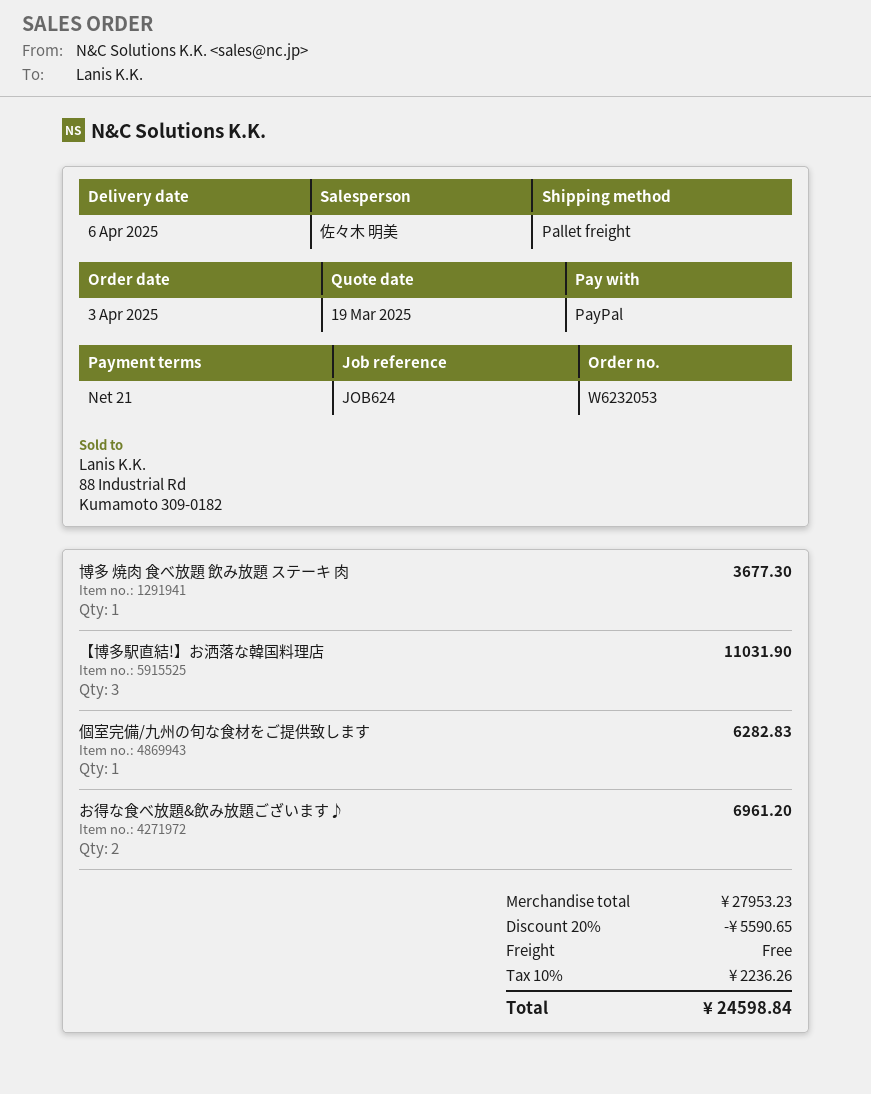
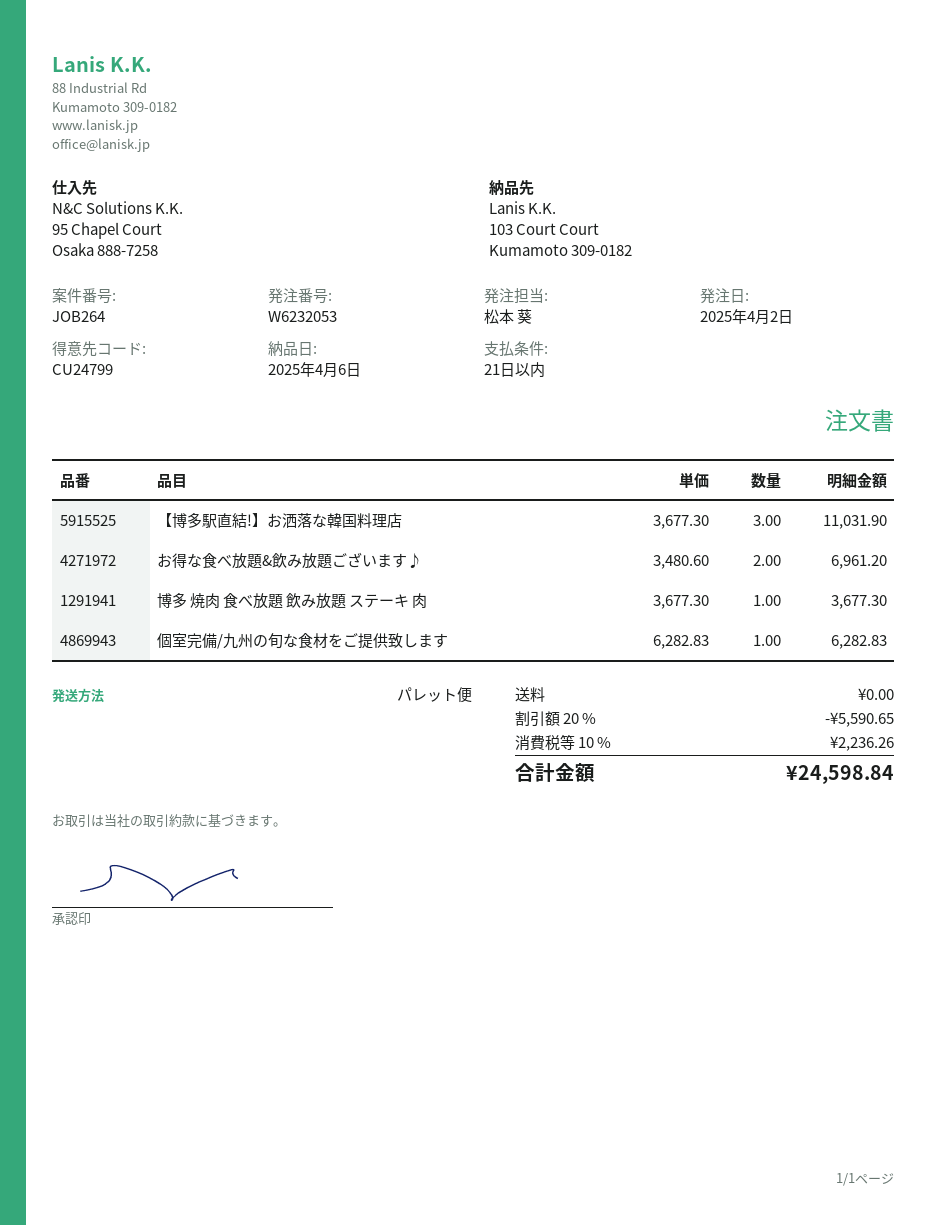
order date: 2025-04-03 -> 2025-04-02
reference: JOB624 -> JOB264

